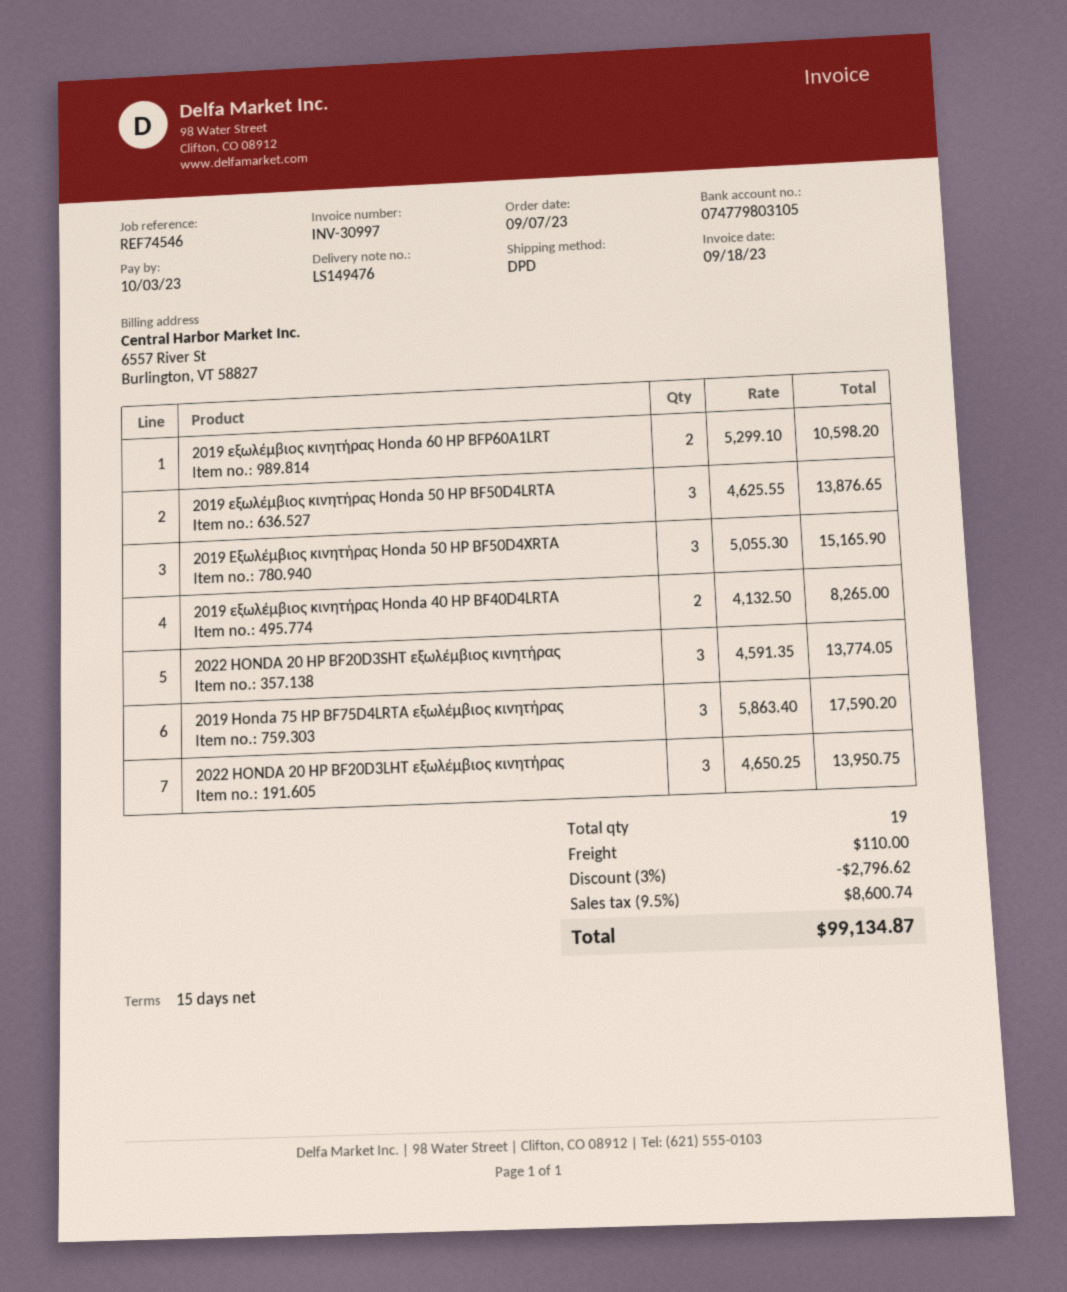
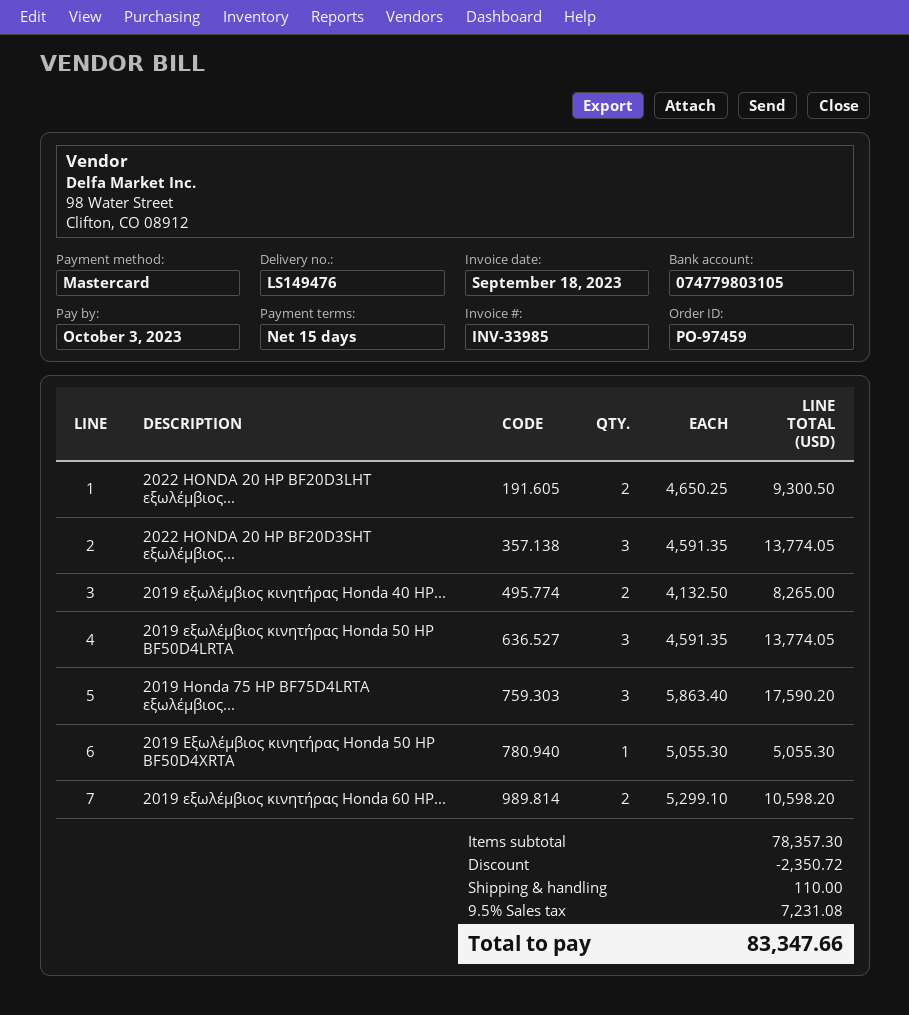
invoice number: INV-30997 -> INV-33985
2019 εξωλέμβιος κινητήρας Honda 50 HP BF50D4LRTA: 3 x 4625.55 = 13876.65 -> 3 x 4591.35 = 13774.05
2019 Εξωλέμβιος κινητήρας Honda 50 HP BF50D4XRTA: 3 x 5055.30 = 15165.90 -> 1 x 5055.30 = 5055.30
2022 HONDA 20 HP BF20D3LHT εξωλέμβιος κινητήρας: 3 x 4650.25 = 13950.75 -> 2 x 4650.25 = 9300.50
discount: 2796.62 -> 2350.72
tax: 9.5% = 8600.74 -> 9.5% = 7231.08
total: 99134.87 -> 83347.66

